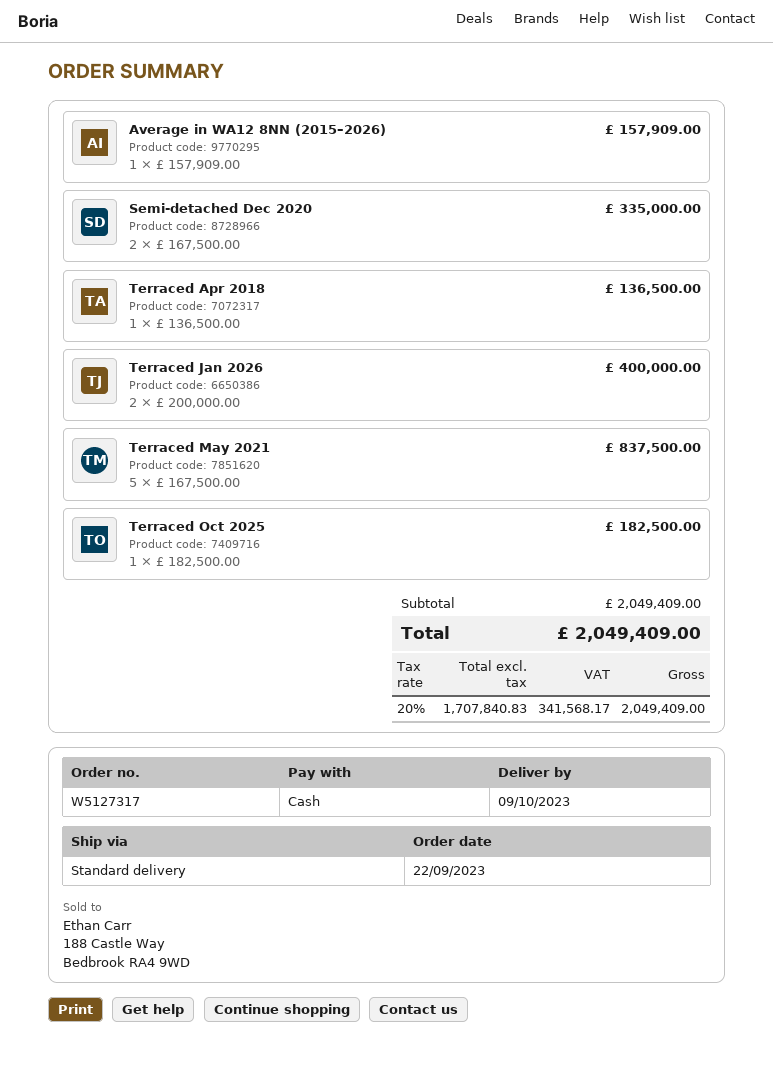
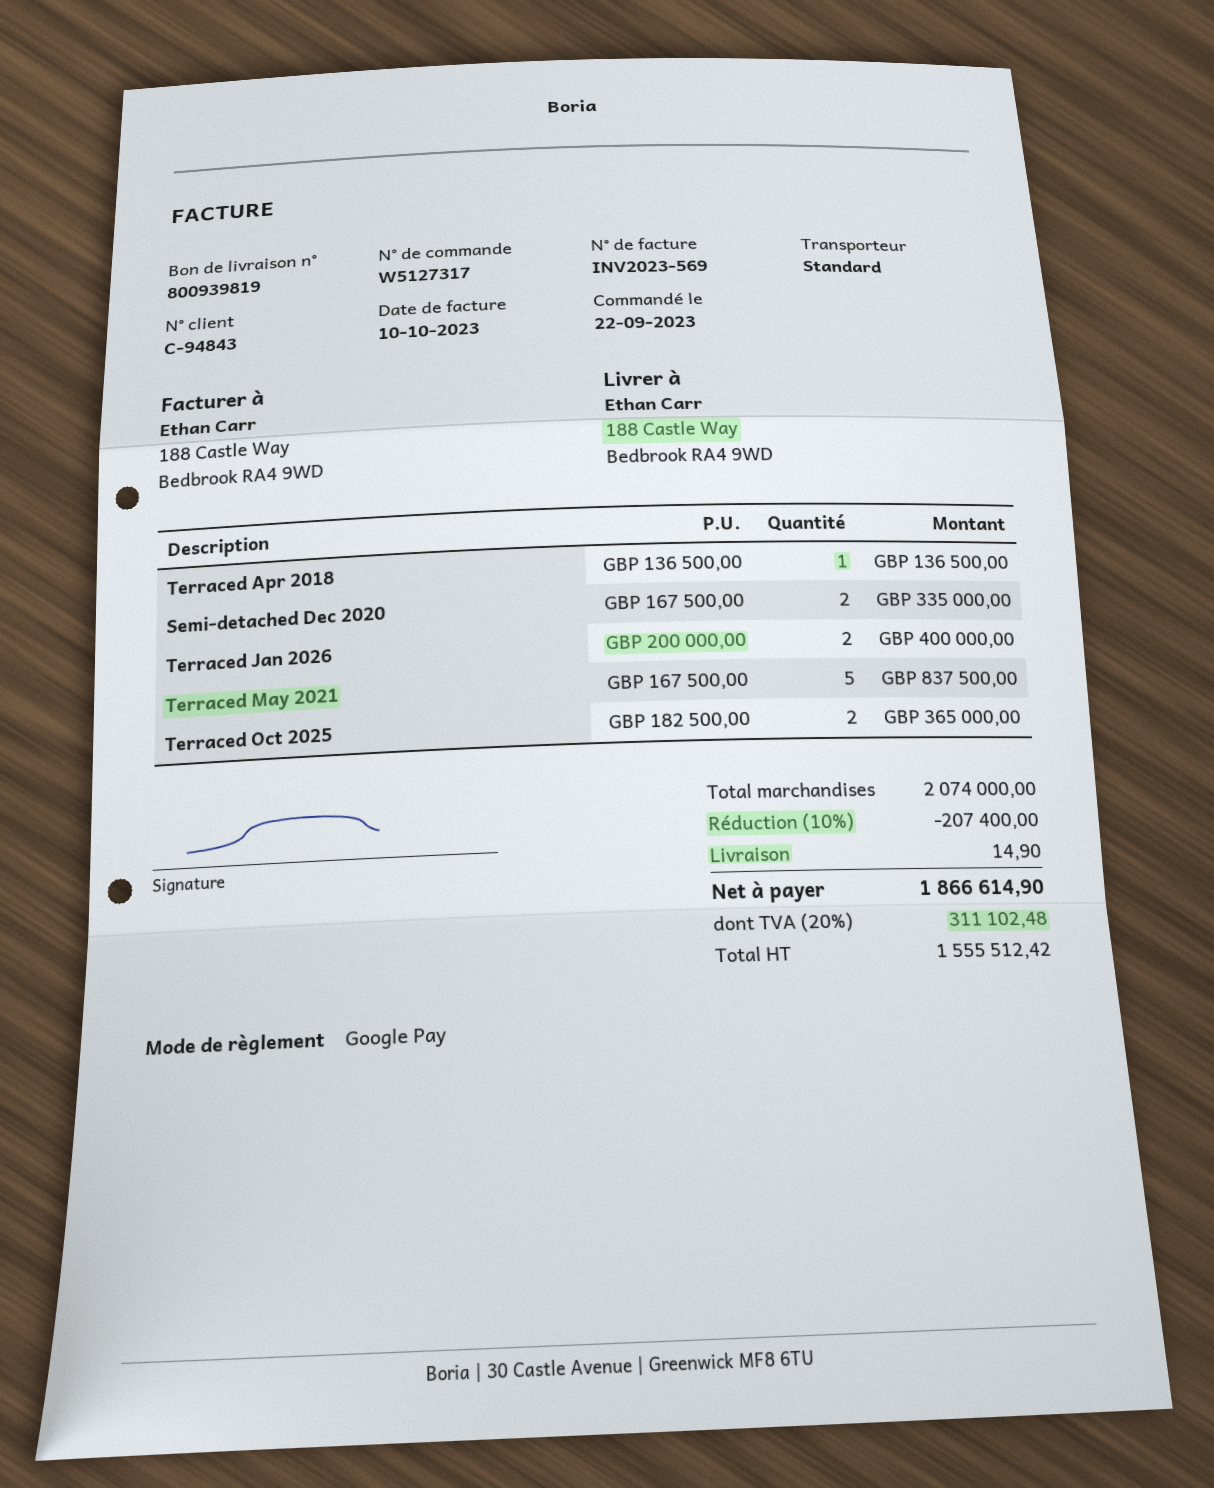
payment method: cash -> Google Pay
Average in WA12 8NN (2015–2026): 1 x 157909.00 = 157909.00 -> none
Terraced Oct 2025: 1 x 182500.00 = 182500.00 -> 2 x 182500.00 = 365000.00
subtotal: 2049409.00 -> 2074000.00
discount: none -> 10% = 207400.00
shipping: none -> 14.90
net: 1707840.83 -> 1555512.42
tax: 20% = 341568.17 -> 20% = 311102.48
total: 2049409.00 -> 1866614.90

